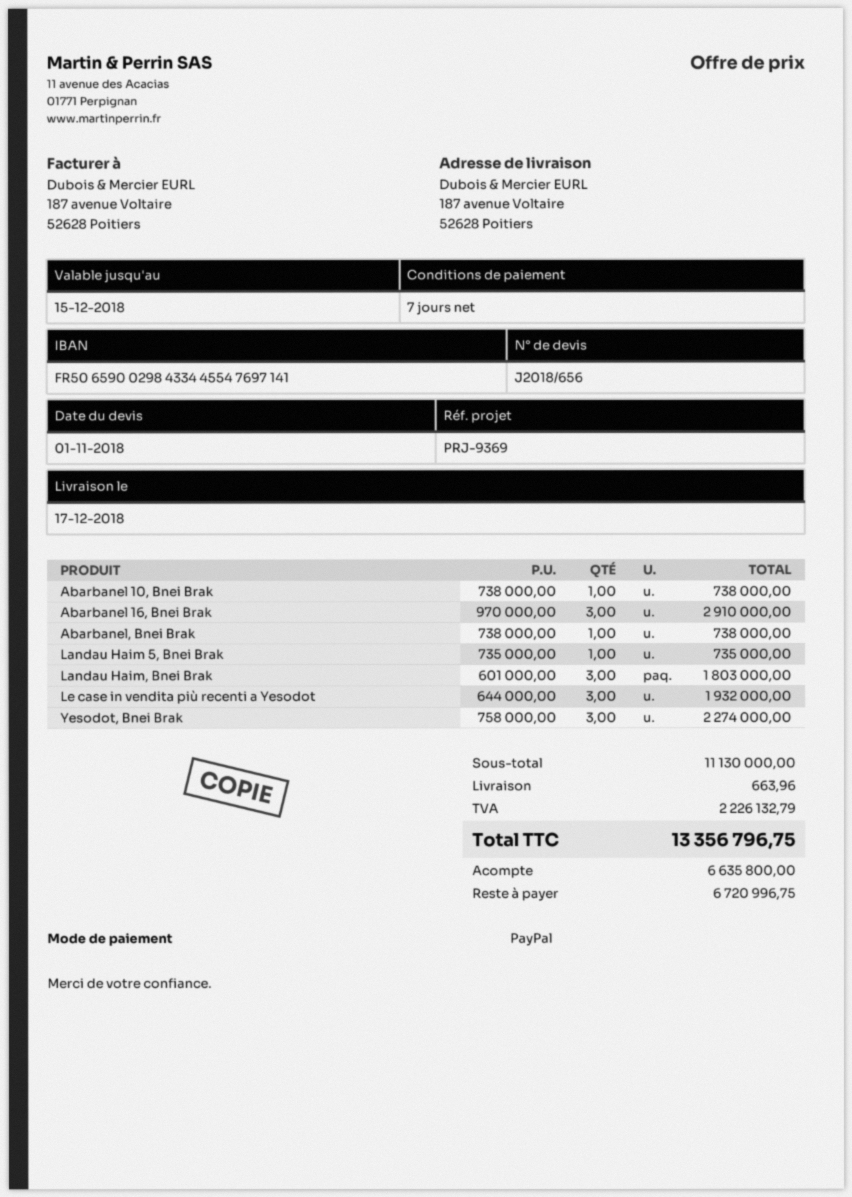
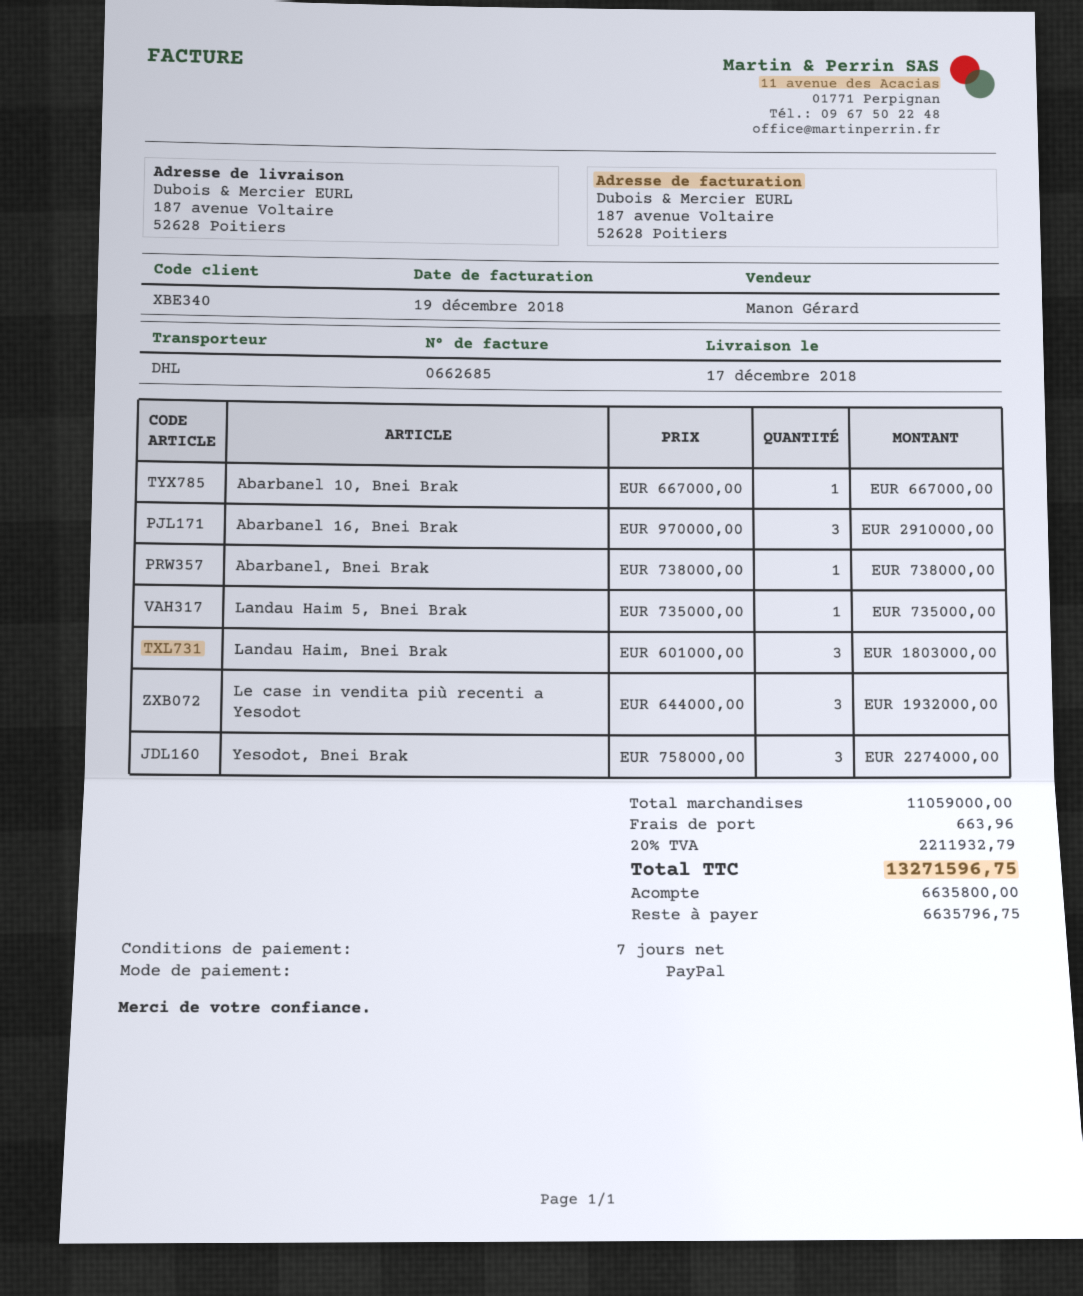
Abarbanel 10, Bnei Brak: 1 x 738000.00 = 738000.00 -> 1 x 667000.00 = 667000.00
subtotal: 11130000.00 -> 11059000.00
tax: 2226132.79 -> 2211932.79
total: 13356796.75 -> 13271596.75
balance: 6720996.75 -> 6635796.75

